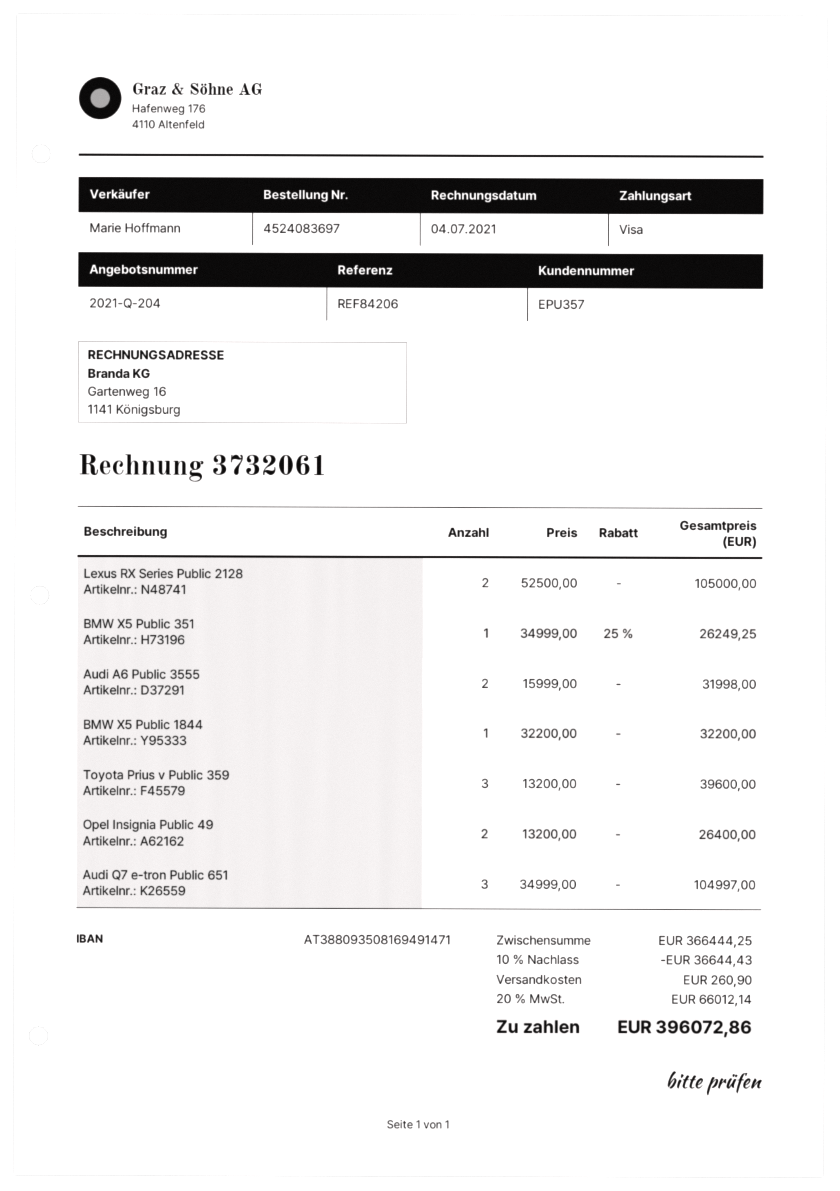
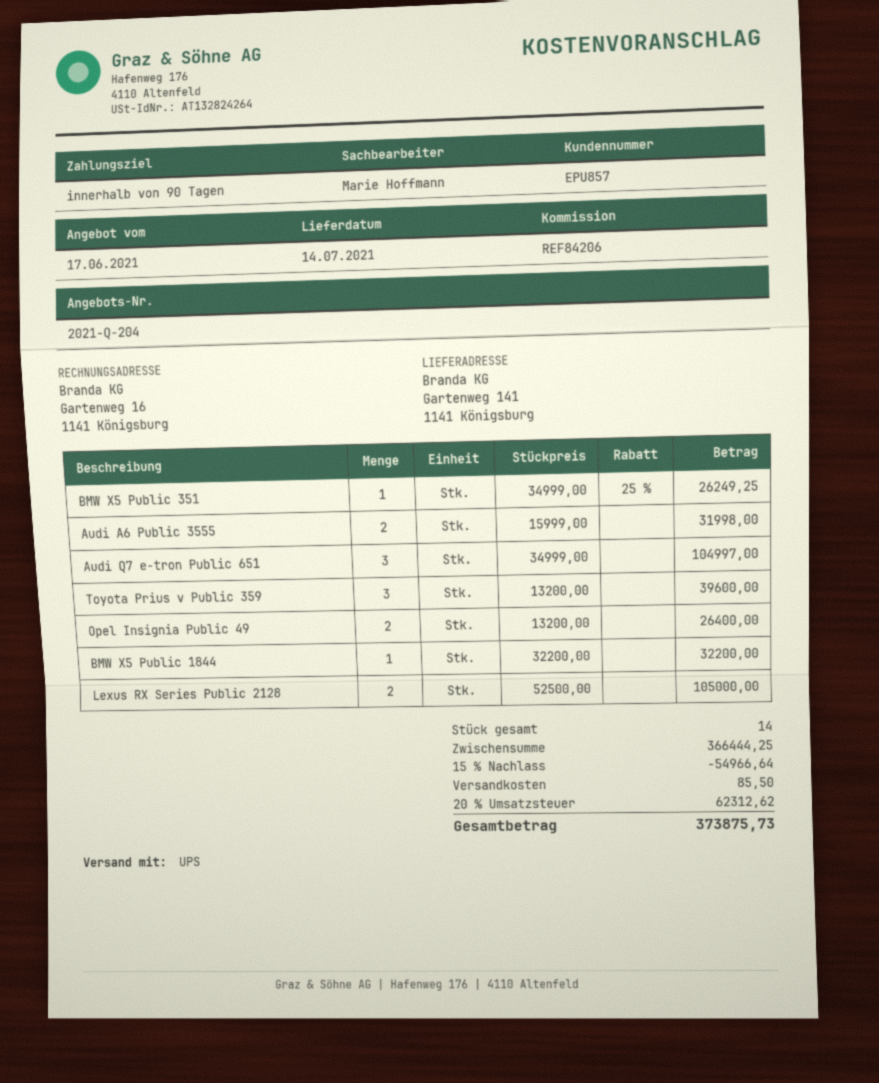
customer number: EPU357 -> EPU857
discount: 10% = 36644.43 -> 15% = 54966.64
shipping: 260.90 -> 85.50
tax: 20% = 66012.14 -> 20% = 62312.62
total: 396072.86 -> 373875.73

